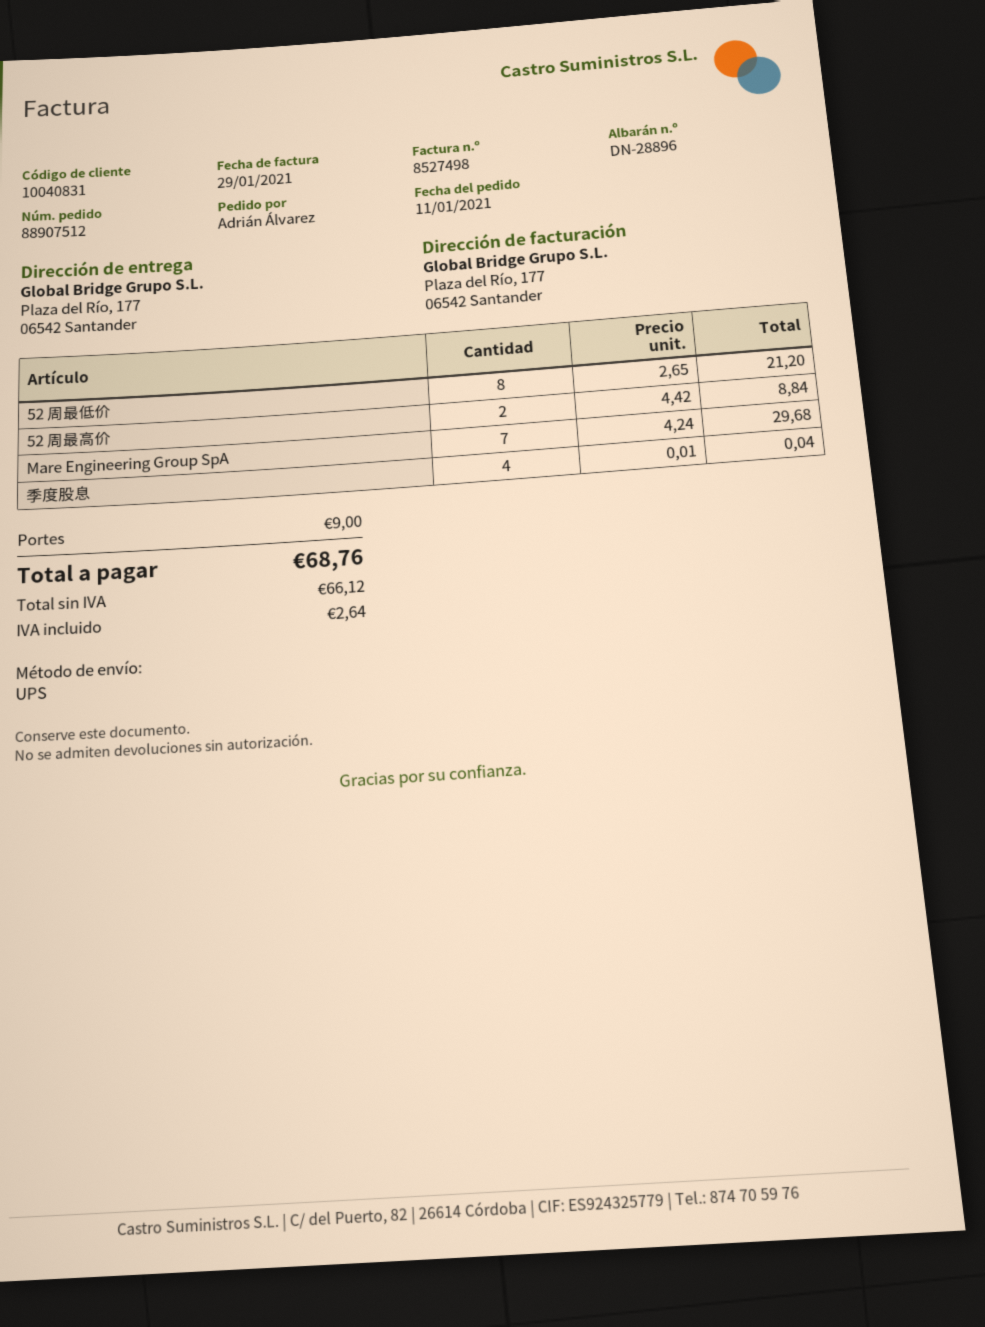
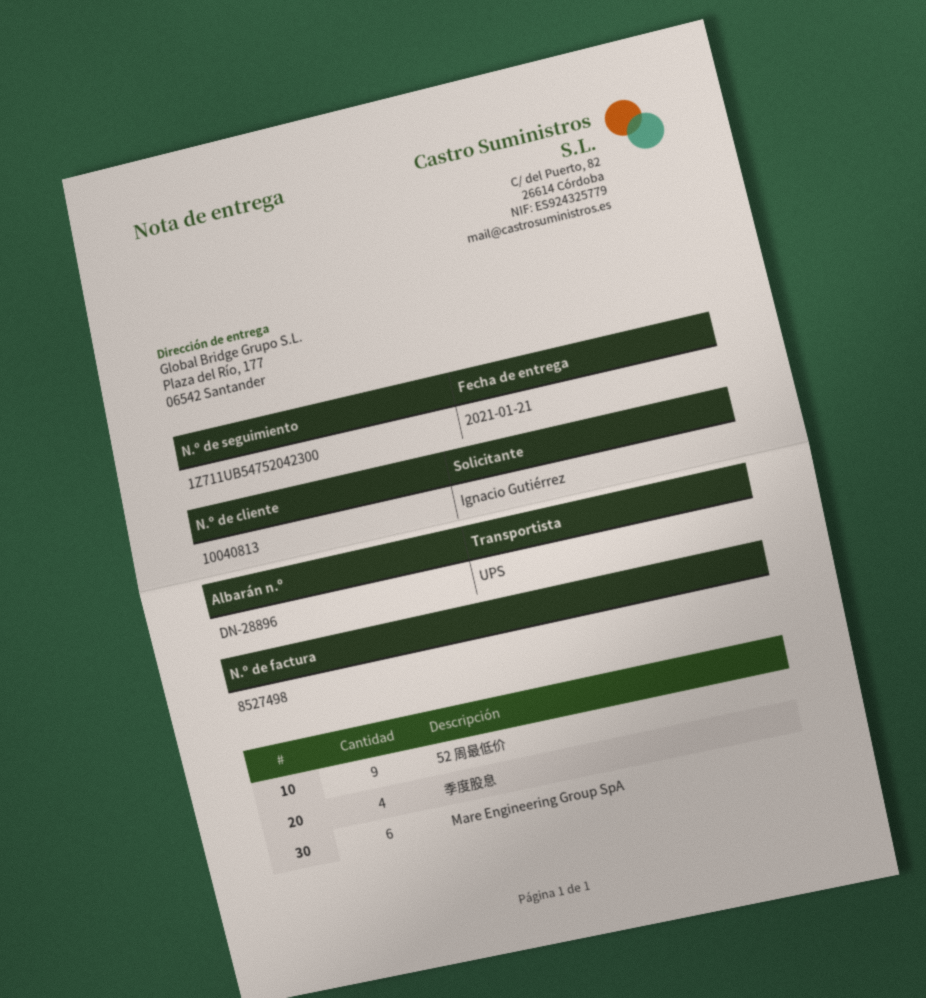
customer number: 10040831 -> 10040813
ordered by: Adrián Álvarez -> Ignacio Gutiérrez
52 周最低价: 8 -> 9
52 周最高价: 2 -> none
Mare Engineering Group SpA: 7 -> 6

